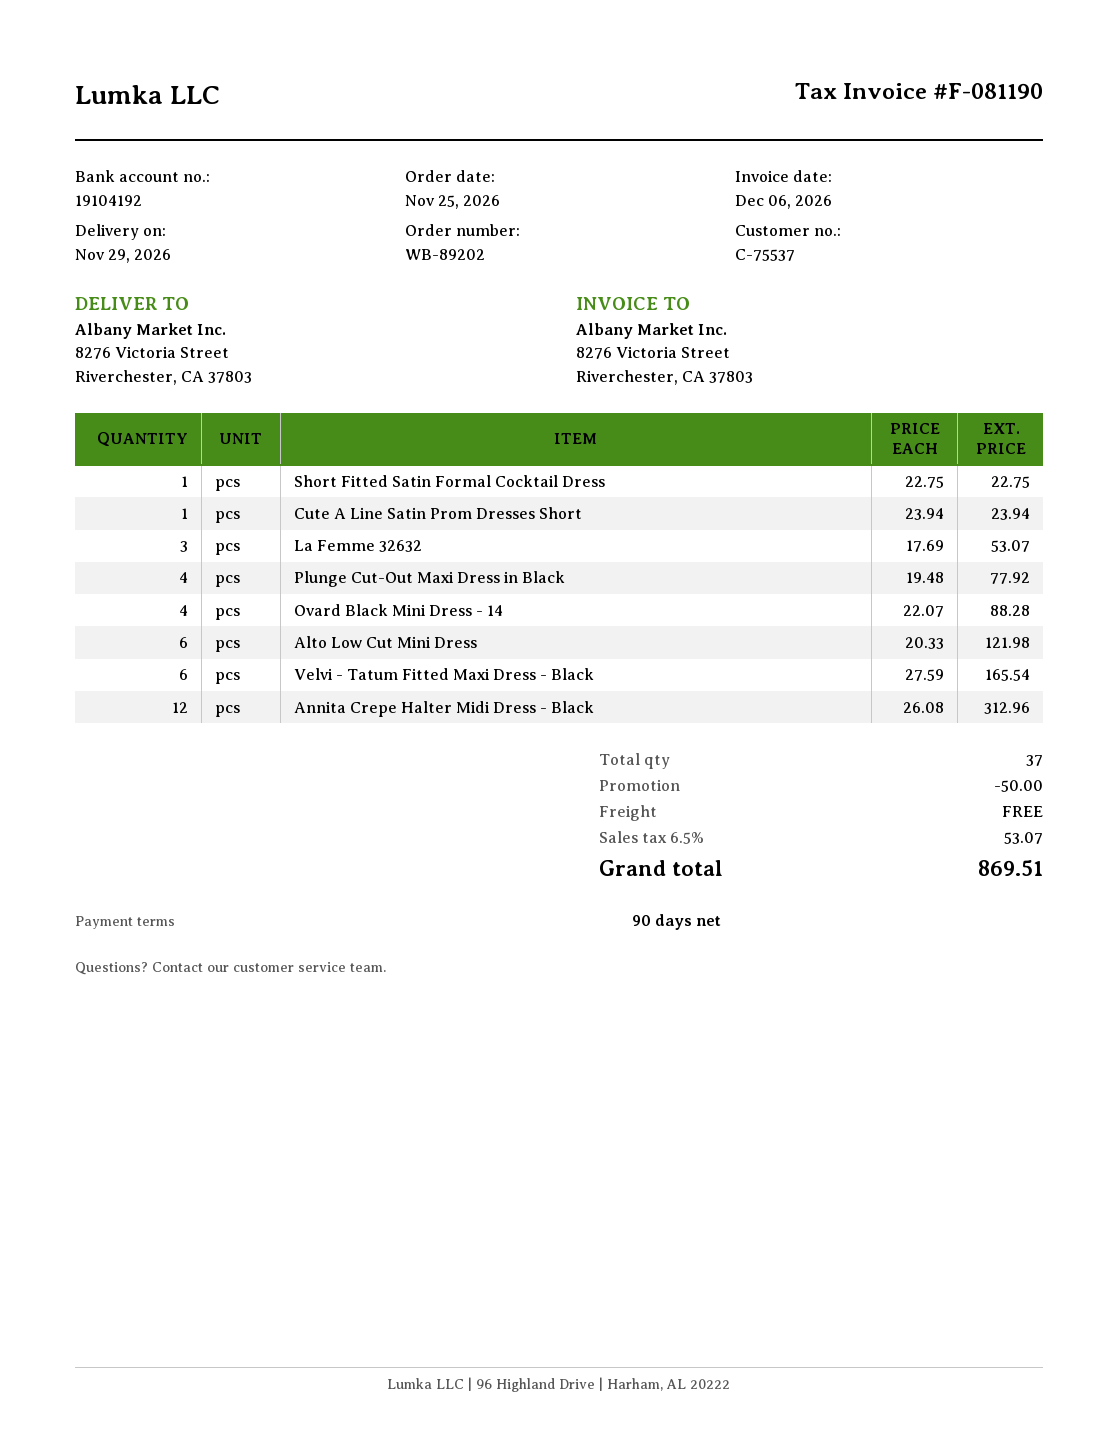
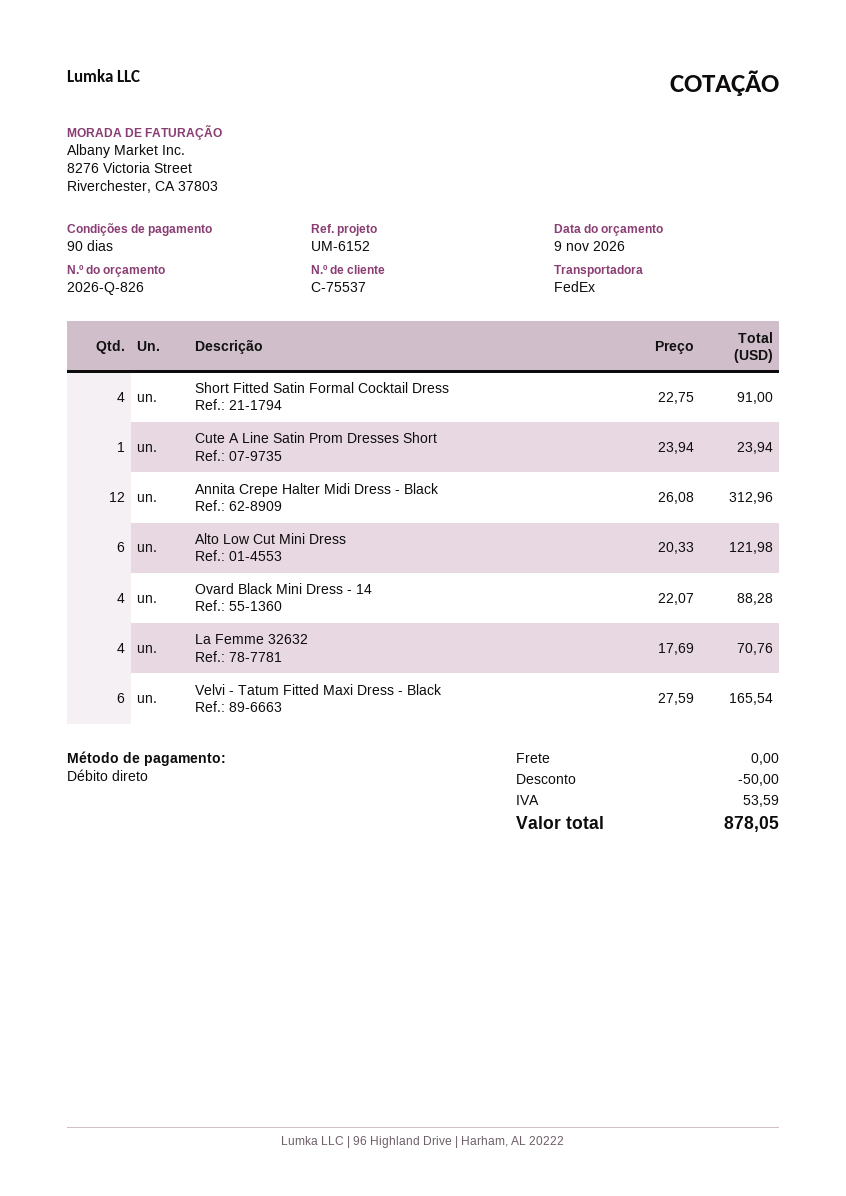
Short Fitted Satin Formal Cocktail Dress: 1 x 22.75 = 22.75 -> 4 x 22.75 = 91.00
La Femme 32632: 3 x 17.69 = 53.07 -> 4 x 17.69 = 70.76
Plunge Cut-Out Maxi Dress in Black: 4 x 19.48 = 77.92 -> none
tax: 53.07 -> 53.59
total: 869.51 -> 878.05

